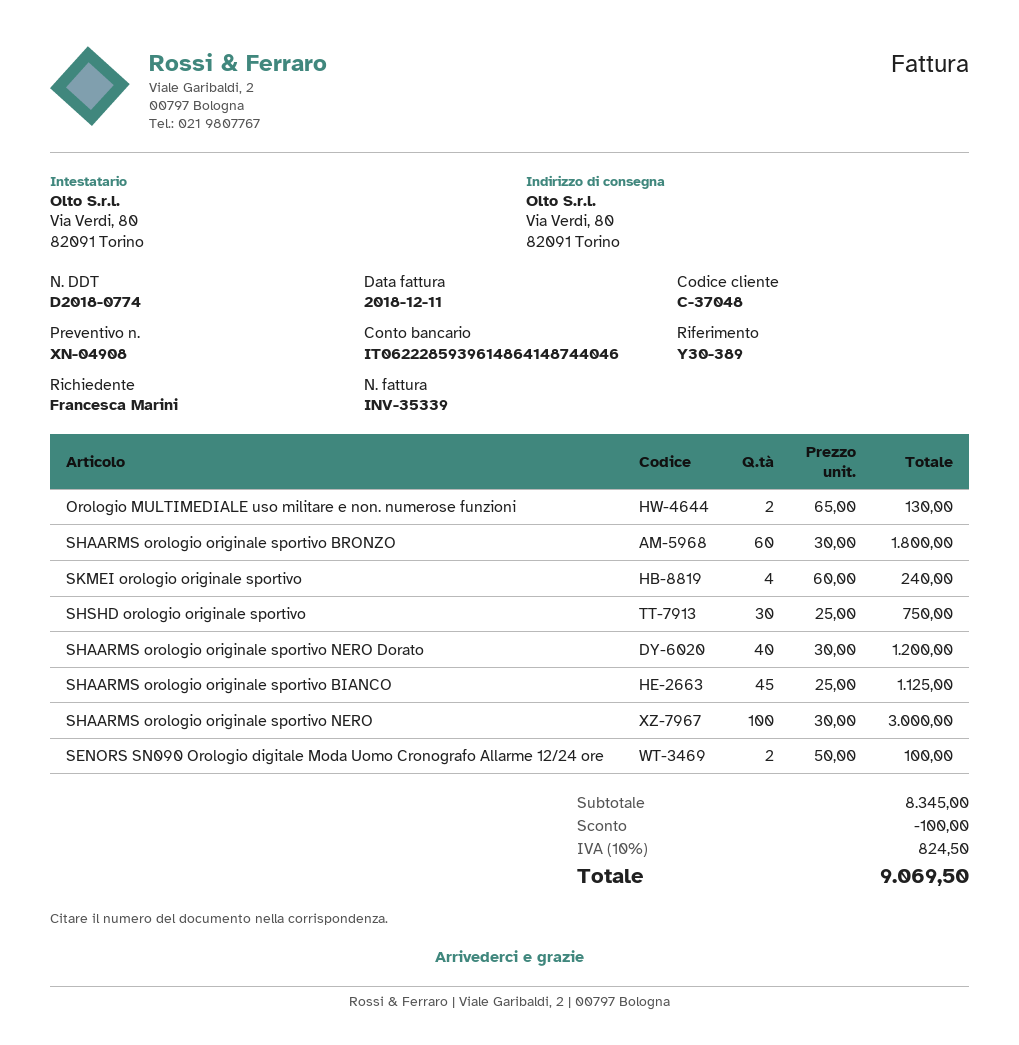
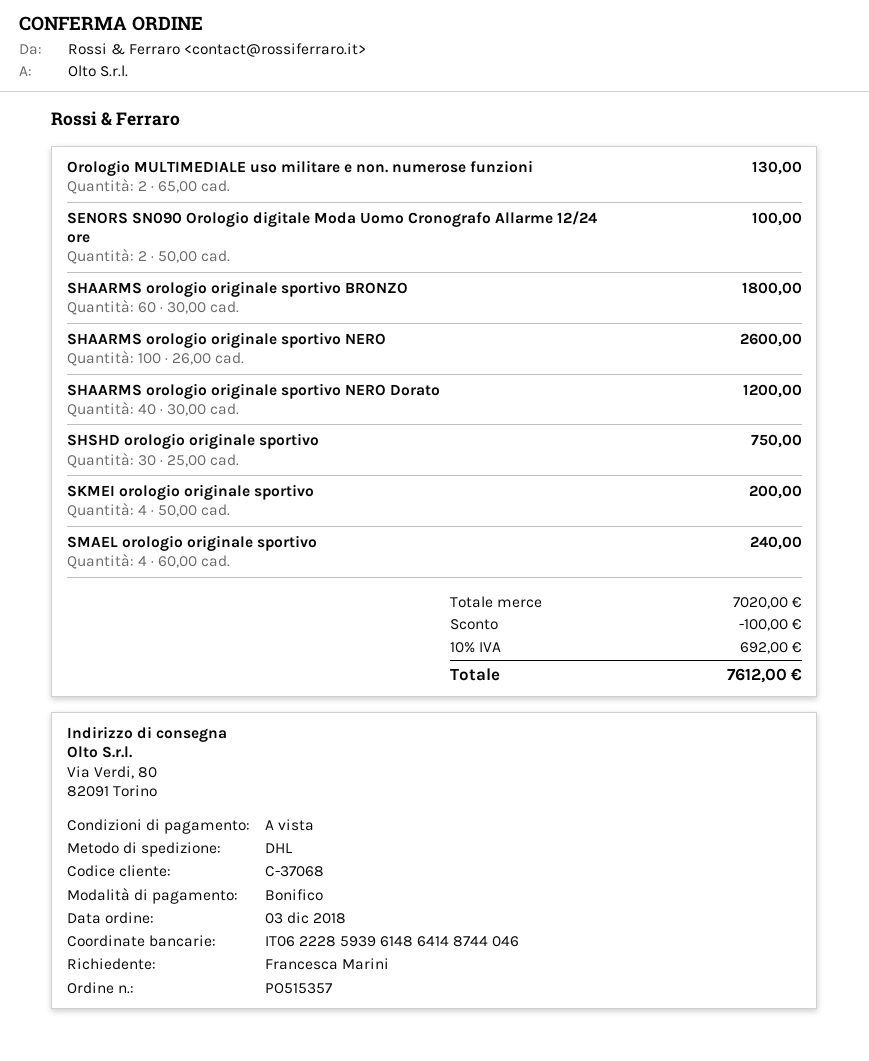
customer number: C-37048 -> C-37068
SKMEI orologio originale sportivo: 4 x 60.00 = 240.00 -> 4 x 50.00 = 200.00
SHAARMS orologio originale sportivo BIANCO: 45 x 25.00 = 1125.00 -> none
SHAARMS orologio originale sportivo NERO: 100 x 30.00 = 3000.00 -> 100 x 26.00 = 2600.00
SMAEL orologio originale sportivo: none -> 4 x 60.00 = 240.00
subtotal: 8345.00 -> 7020.00
tax: 10% = 824.50 -> 10% = 692.00
total: 9069.50 -> 7612.00

